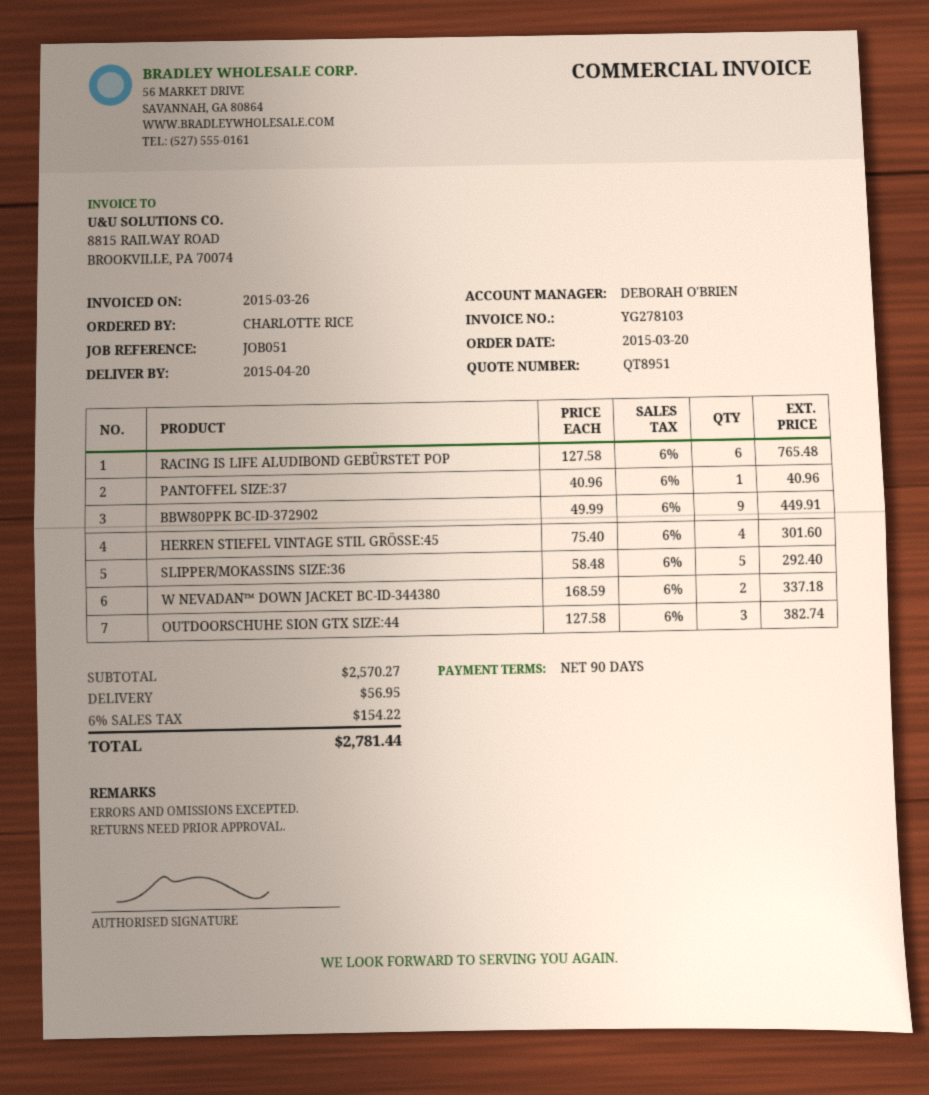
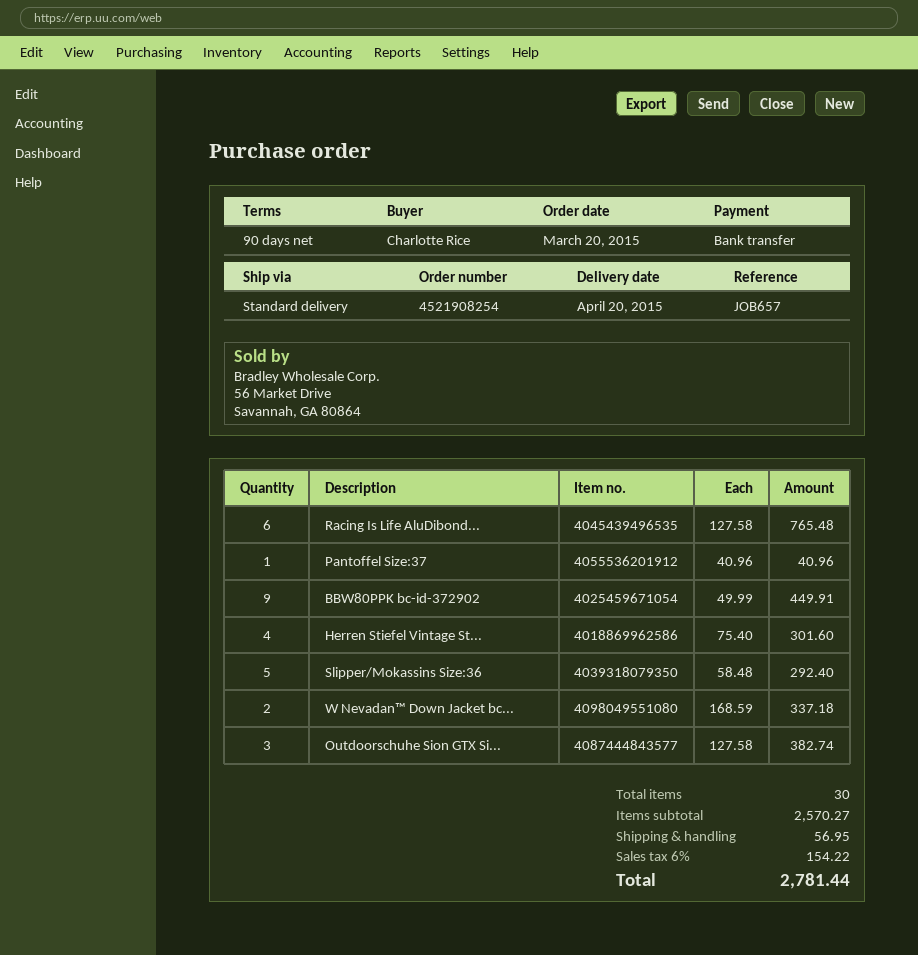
reference: JOB051 -> JOB657

